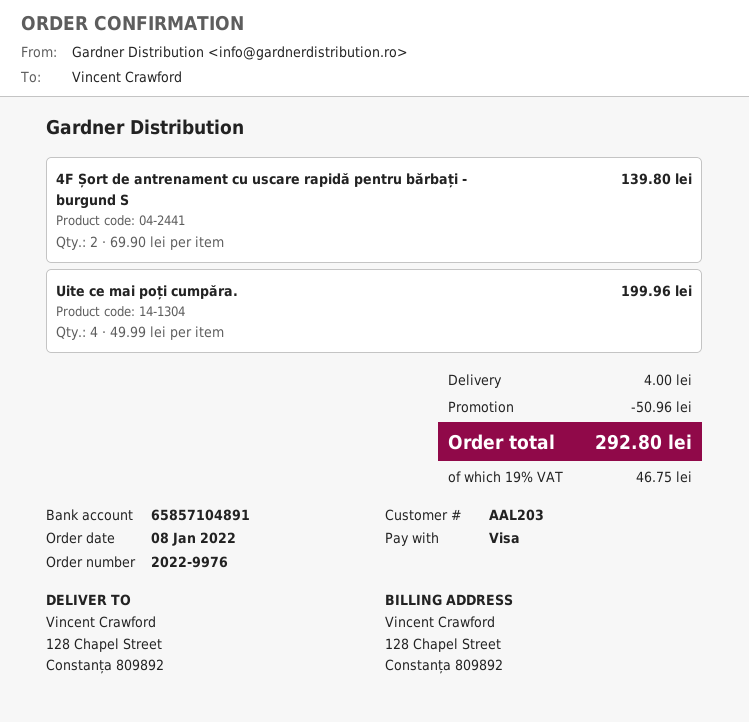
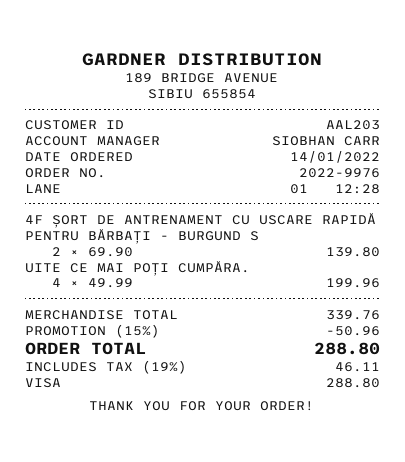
order date: 2022-01-08 -> 2022-01-14
shipping: 4.00 -> none
tax: 19% = 46.75 -> 19% = 46.11
total: 292.80 -> 288.80

